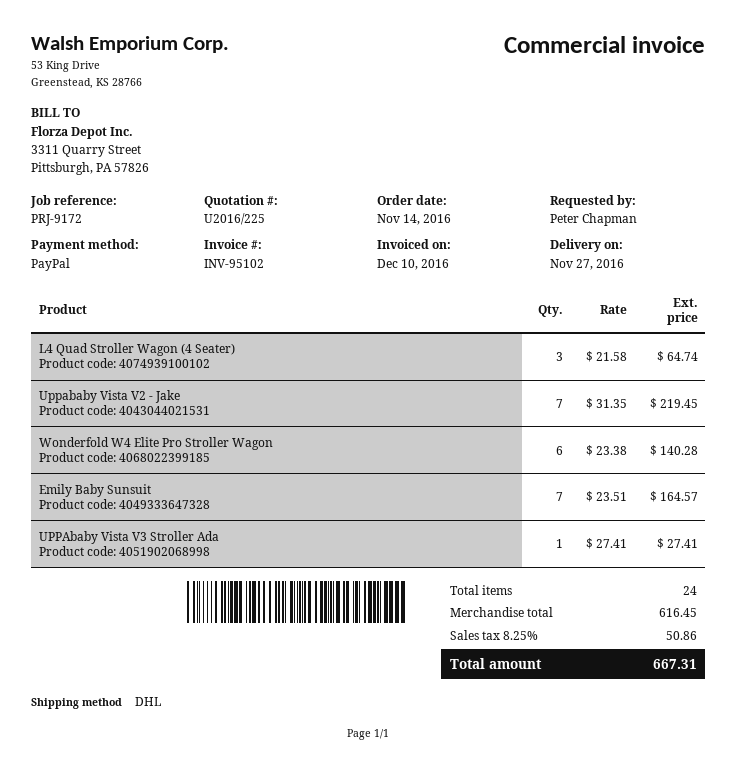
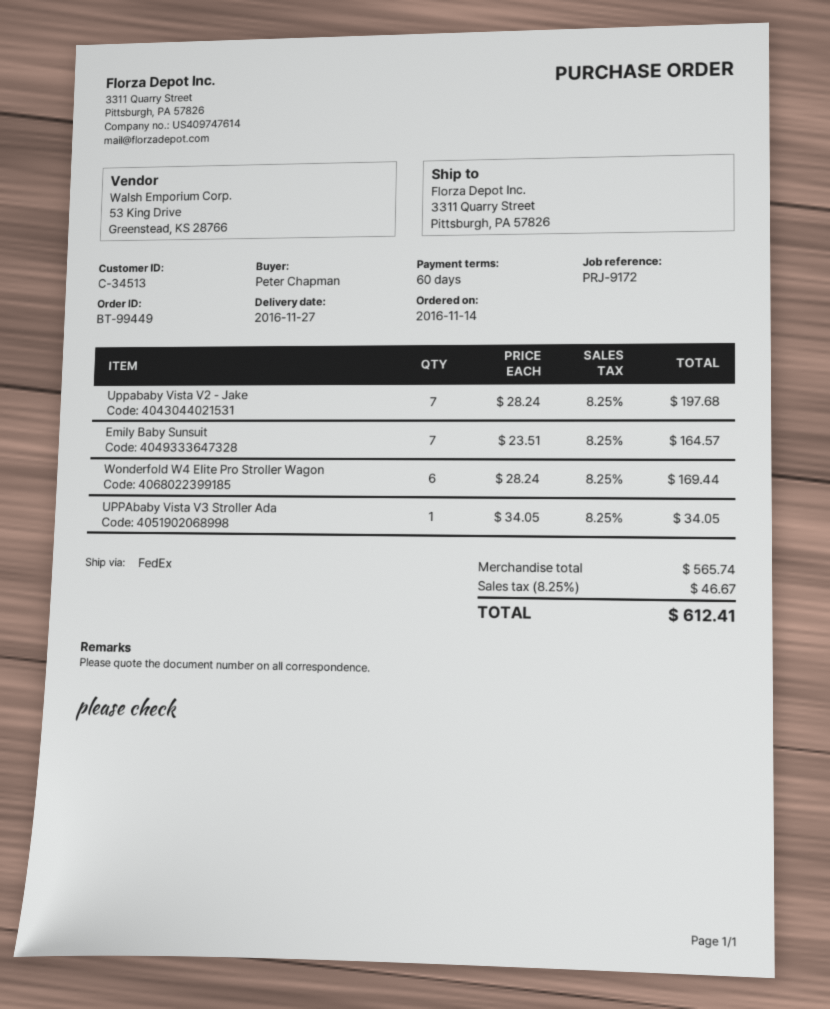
shipping method: DHL -> FedEx
L4 Quad Stroller Wagon (4 Seater): 3 x 21.58 = 64.74 -> none
Uppababy Vista V2 - Jake: 7 x 31.35 = 219.45 -> 7 x 28.24 = 197.68
Wonderfold W4 Elite Pro Stroller Wagon: 6 x 23.38 = 140.28 -> 6 x 28.24 = 169.44
UPPAbaby Vista V3 Stroller Ada: 1 x 27.41 = 27.41 -> 1 x 34.05 = 34.05
subtotal: 616.45 -> 565.74
tax: 8.25% = 50.86 -> 8.25% = 46.67
total: 667.31 -> 612.41

